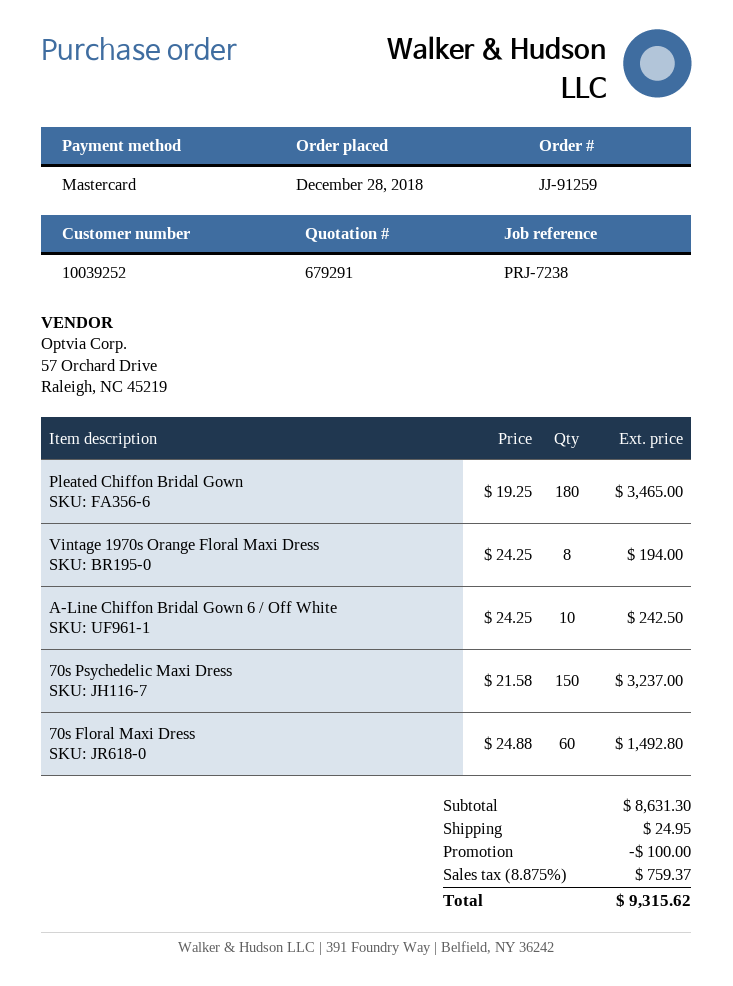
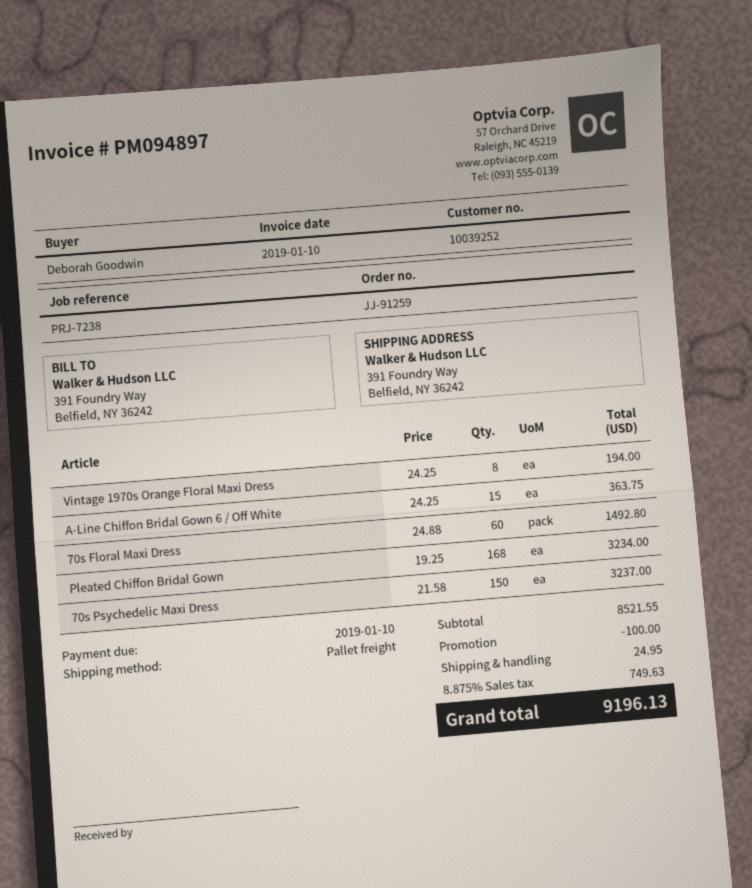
Pleated Chiffon Bridal Gown: 180 x 19.25 = 3465.00 -> 168 x 19.25 = 3234.00
A-Line Chiffon Bridal Gown 6 / Off White: 10 x 24.25 = 242.50 -> 15 x 24.25 = 363.75
subtotal: 8631.30 -> 8521.55
tax: 8.875% = 759.37 -> 8.875% = 749.63
total: 9315.62 -> 9196.13

